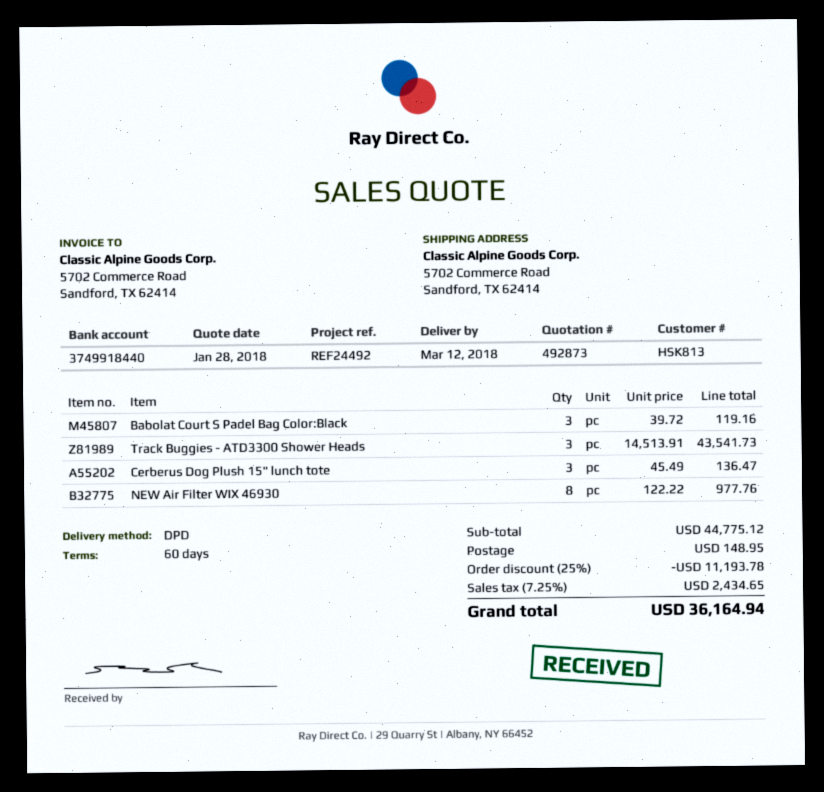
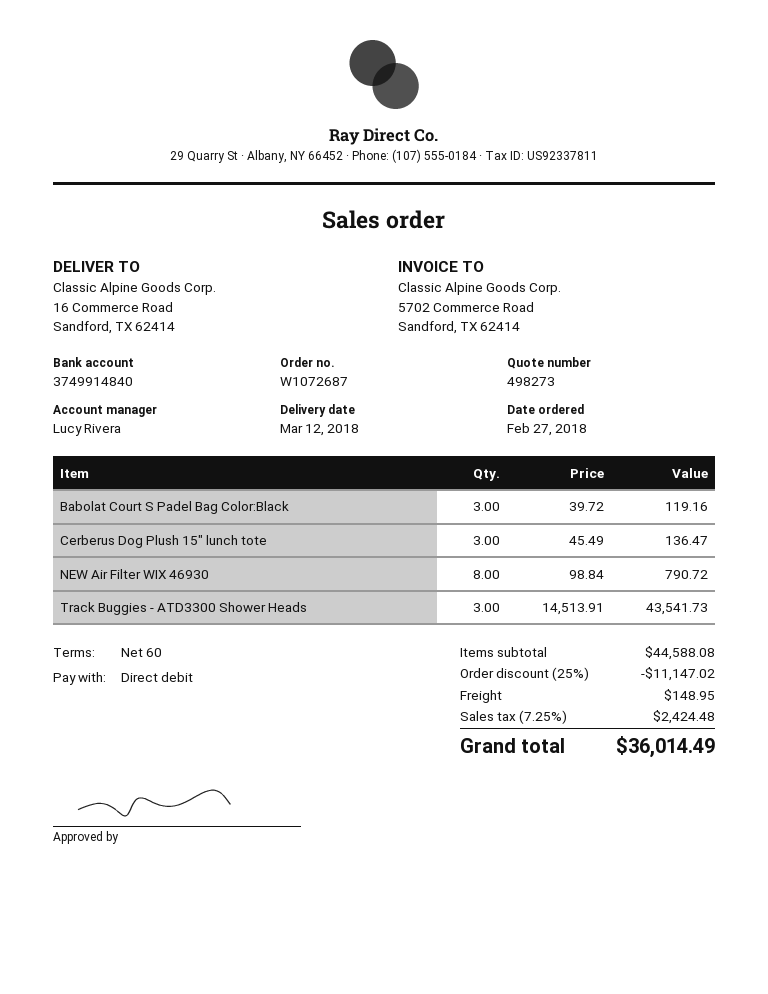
quote number: 492873 -> 498273
bank account: 3749918440 -> 3749914840
ship to: 5702 Commerce Road, Sandford, TX 62414 -> 16 Commerce Road, Sandford, TX 62414
NEW Air Filter WIX 46930: 8 x 122.22 = 977.76 -> 8 x 98.84 = 790.72
subtotal: 44775.12 -> 44588.08
discount: 25% = 11193.78 -> 25% = 11147.02
tax: 7.25% = 2434.65 -> 7.25% = 2424.48
total: 36164.94 -> 36014.49

